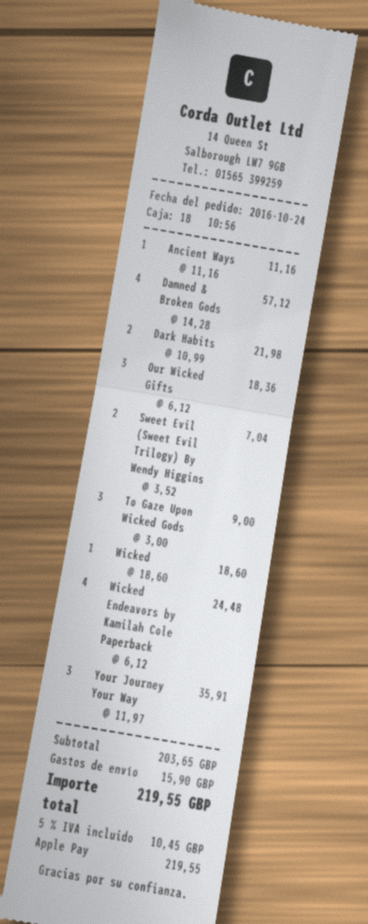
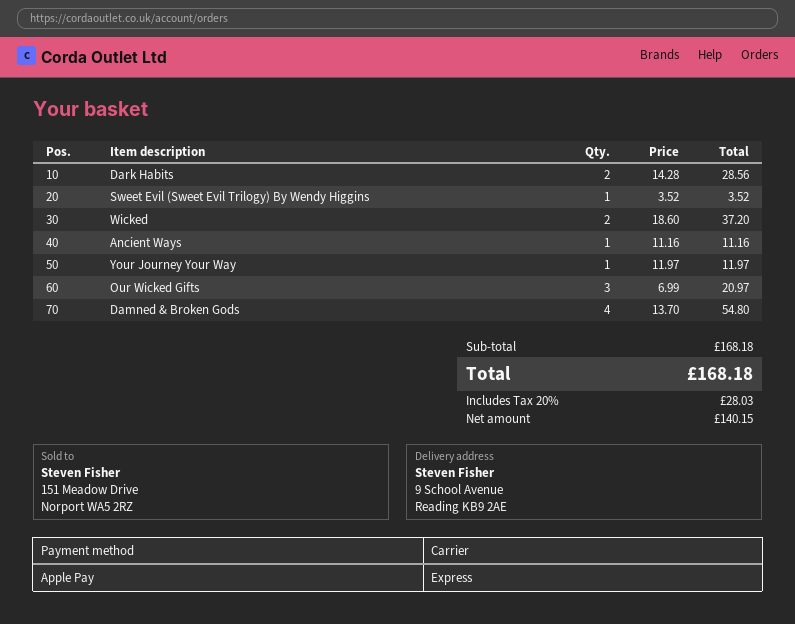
Damned & Broken Gods: 4 x 14.28 = 57.12 -> 4 x 13.70 = 54.80
Dark Habits: 2 x 10.99 = 21.98 -> 2 x 14.28 = 28.56
Our Wicked Gifts: 3 x 6.12 = 18.36 -> 3 x 6.99 = 20.97
Sweet Evil (Sweet Evil Trilogy) By Wendy Higgins: 2 x 3.52 = 7.04 -> 1 x 3.52 = 3.52
To Gaze Upon Wicked Gods: 3 x 3.00 = 9.00 -> none
Wicked: 1 x 18.60 = 18.60 -> 2 x 18.60 = 37.20
Wicked Endeavors by Kamilah Cole Paperback: 4 x 6.12 = 24.48 -> none
Your Journey Your Way: 3 x 11.97 = 35.91 -> 1 x 11.97 = 11.97
subtotal: 203.65 -> 168.18
shipping: 15.90 -> none
tax: 5% = 10.45 -> 20% = 28.03
total: 219.55 -> 168.18

